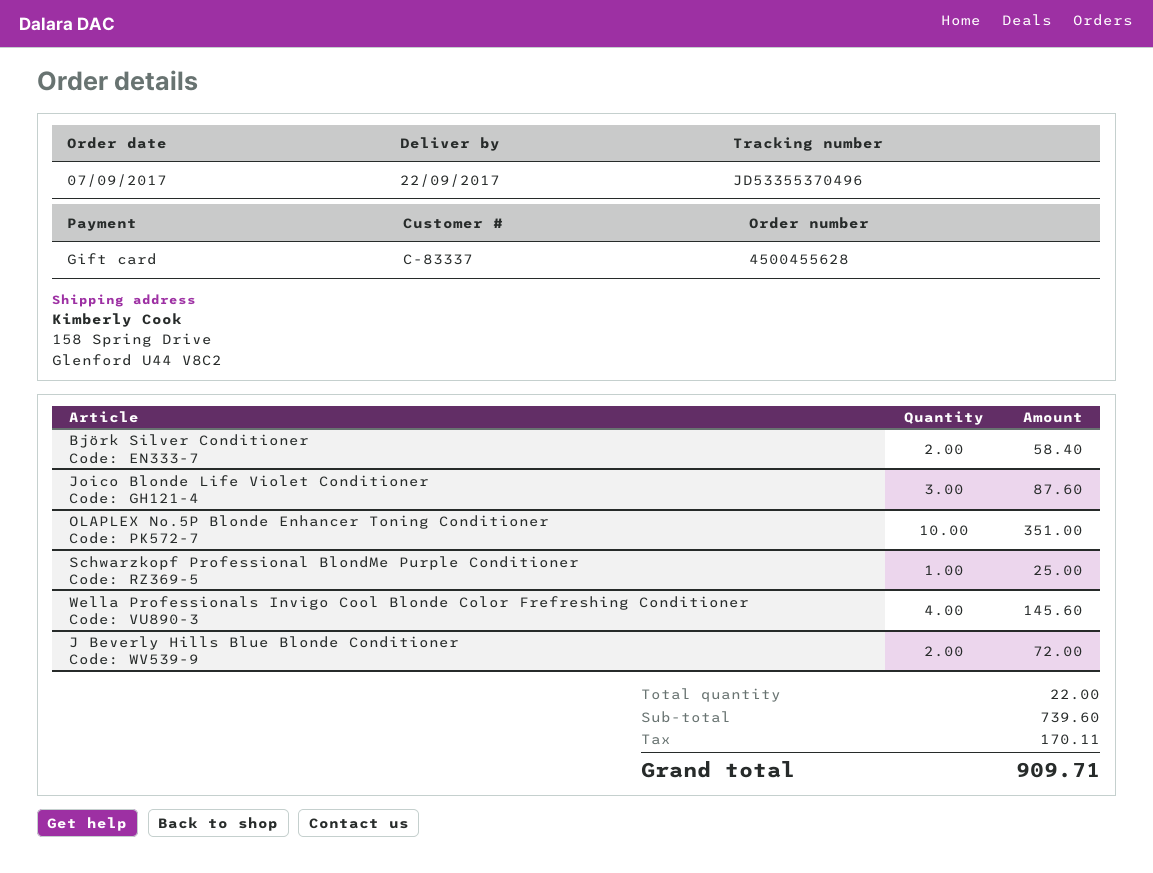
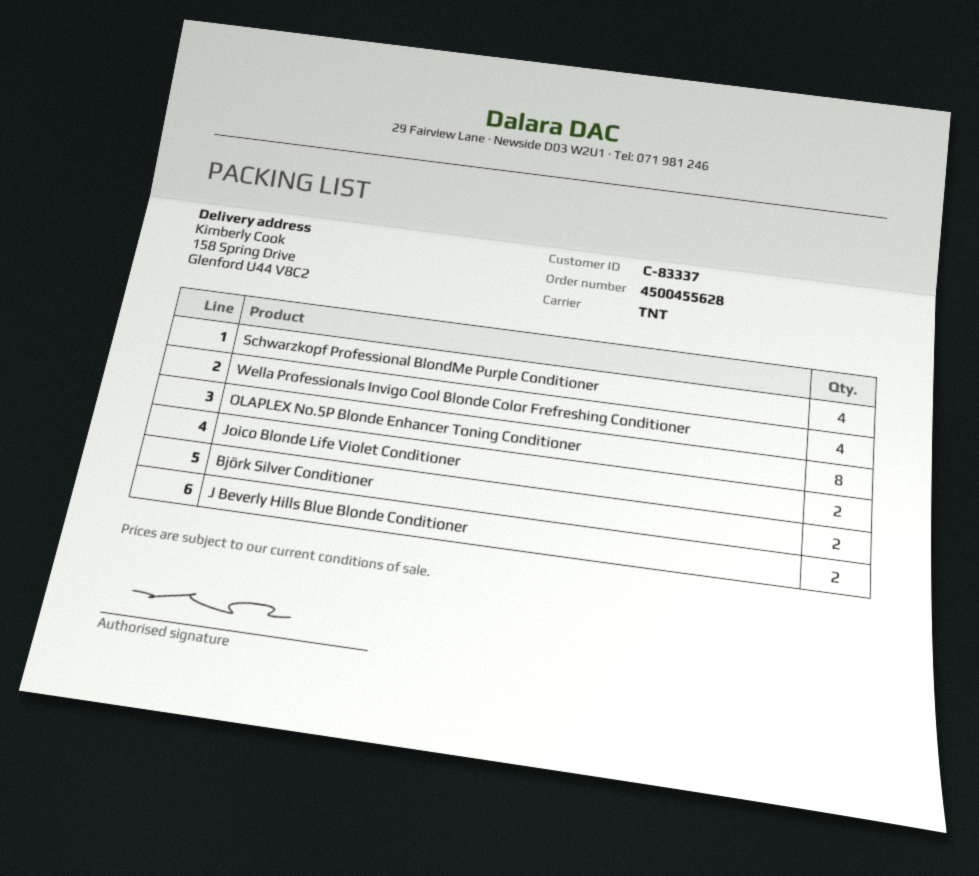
Joico Blonde Life Violet Conditioner: 3 -> 2
OLAPLEX No.5P Blonde Enhancer Toning Conditioner: 10 -> 8
Schwarzkopf Professional BlondMe Purple Conditioner: 1 -> 4

